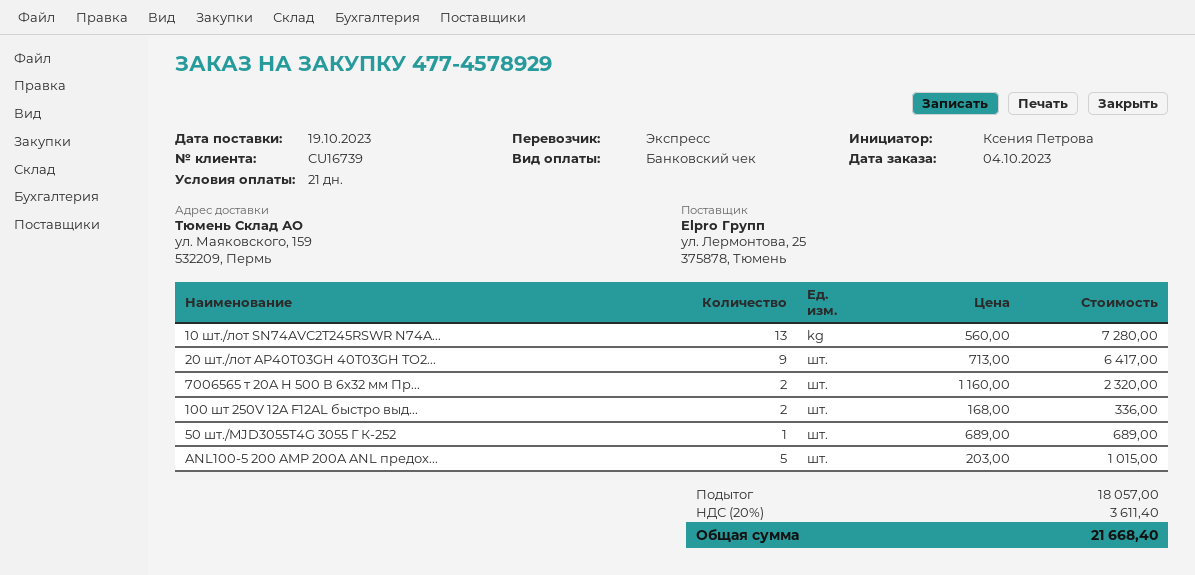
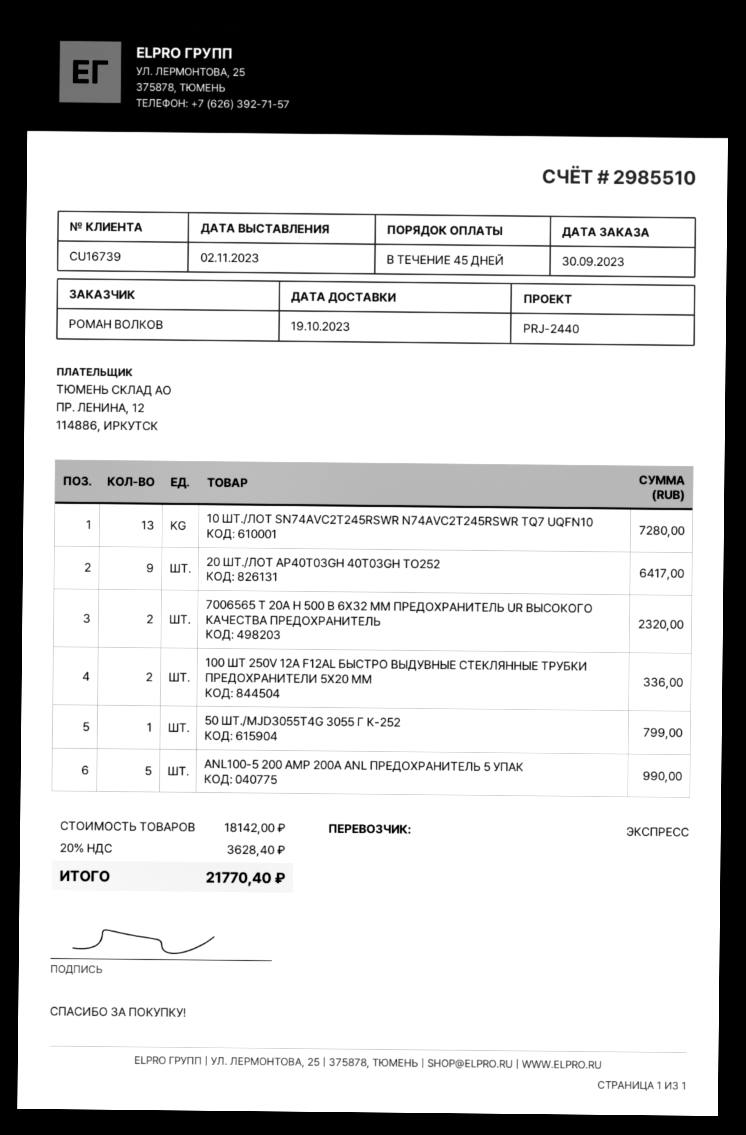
order date: 2023-10-04 -> 2023-09-30
payment terms: 21 days -> 45 days
ordered by: Ксения Петрова -> РОМАН ВОЛКОВ
50 шт./MJD3055T4G 3055 Г К-252: 1 for 689.00 -> 1 for 799.00
ANL100-5 200 AMP 200A ANL предох...: 5 for 1015.00 -> 5 for 990.00
subtotal: 18057.00 -> 18142.00
tax: 20% = 3611.40 -> 20% = 3628.40
total: 21668.40 -> 21770.40

